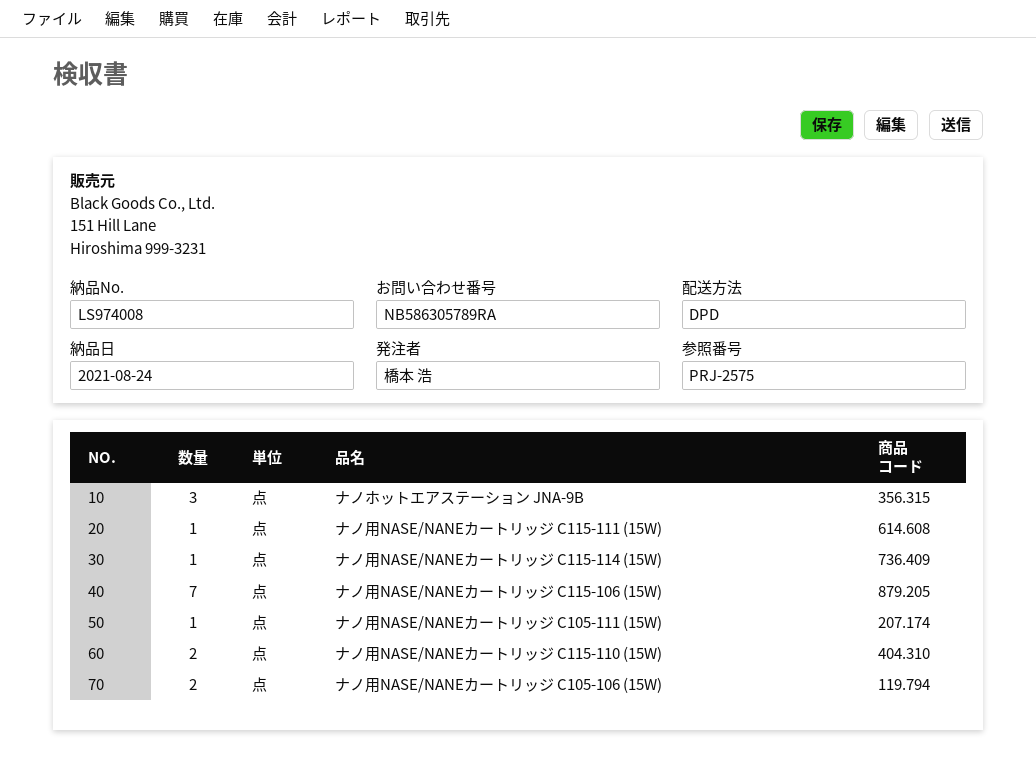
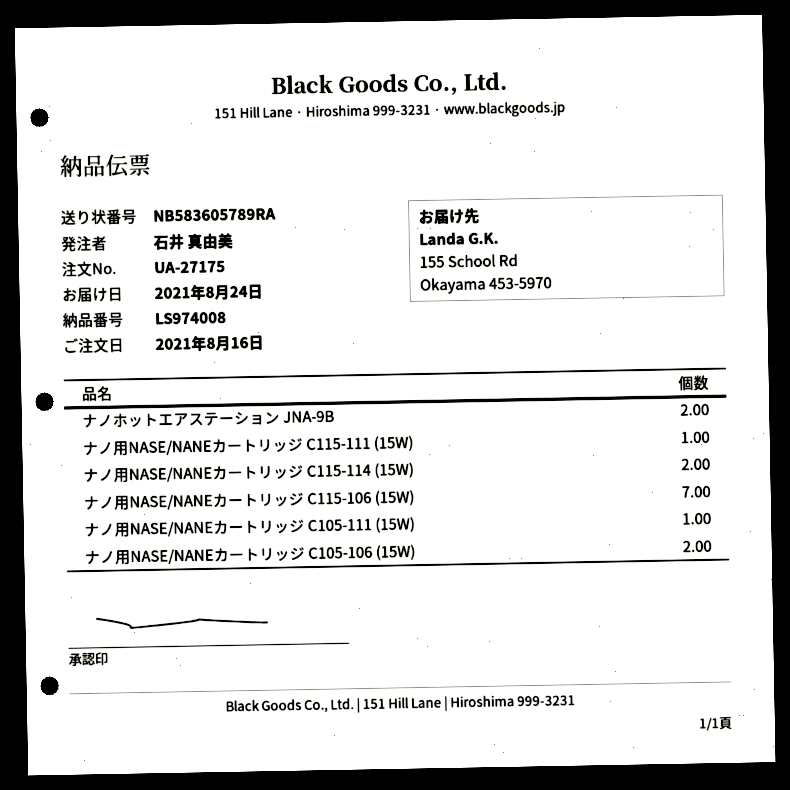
ordered by: 橋本 浩 -> 石井 真由美
tracking number: NB586305789RA -> NB583605789RA
ナノホットエアステーション JNA-9B: 3 -> 2
ナノ用NASE/NANEカートリッジ C115-114 (15W): 1 -> 2
ナノ用NASE/NANEカートリッジ C115-110 (15W): 2 -> none

